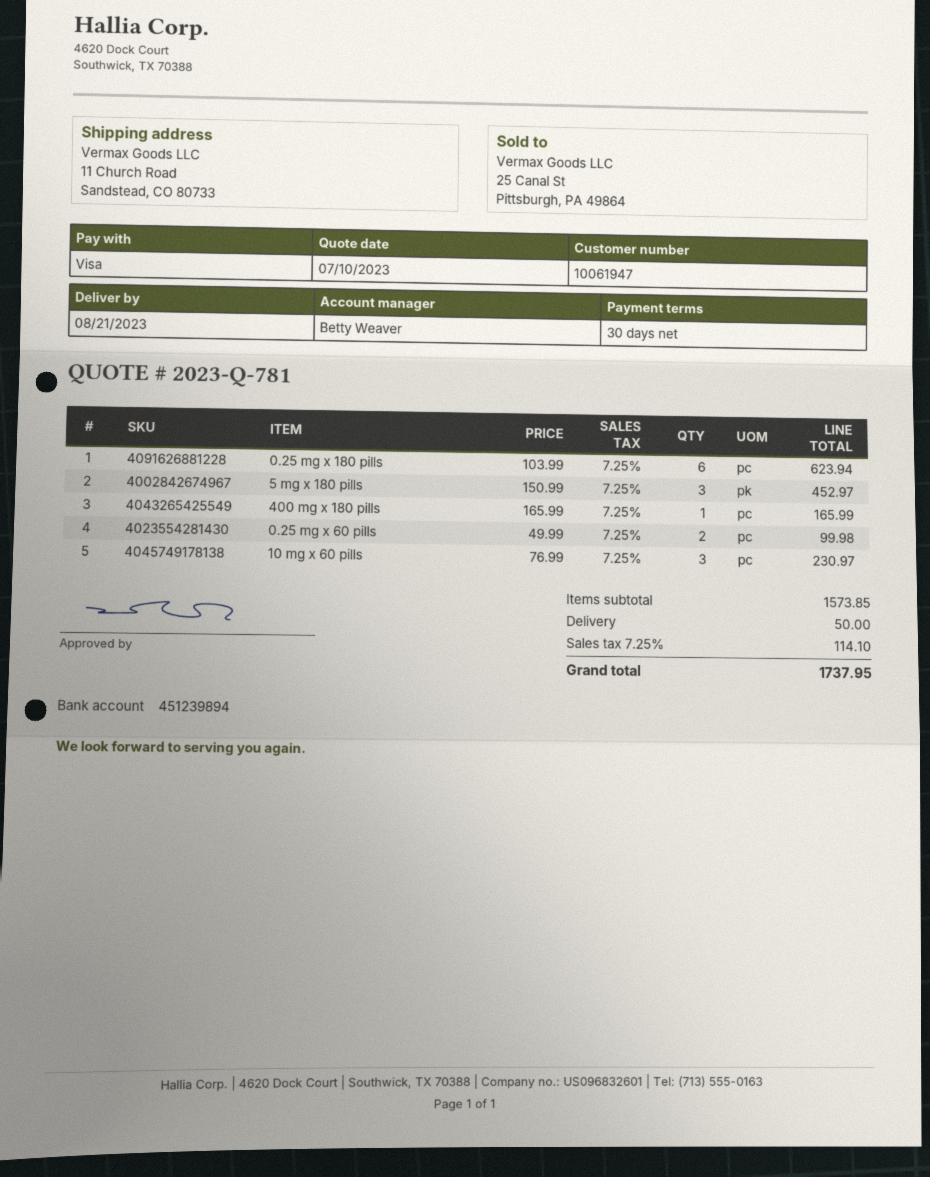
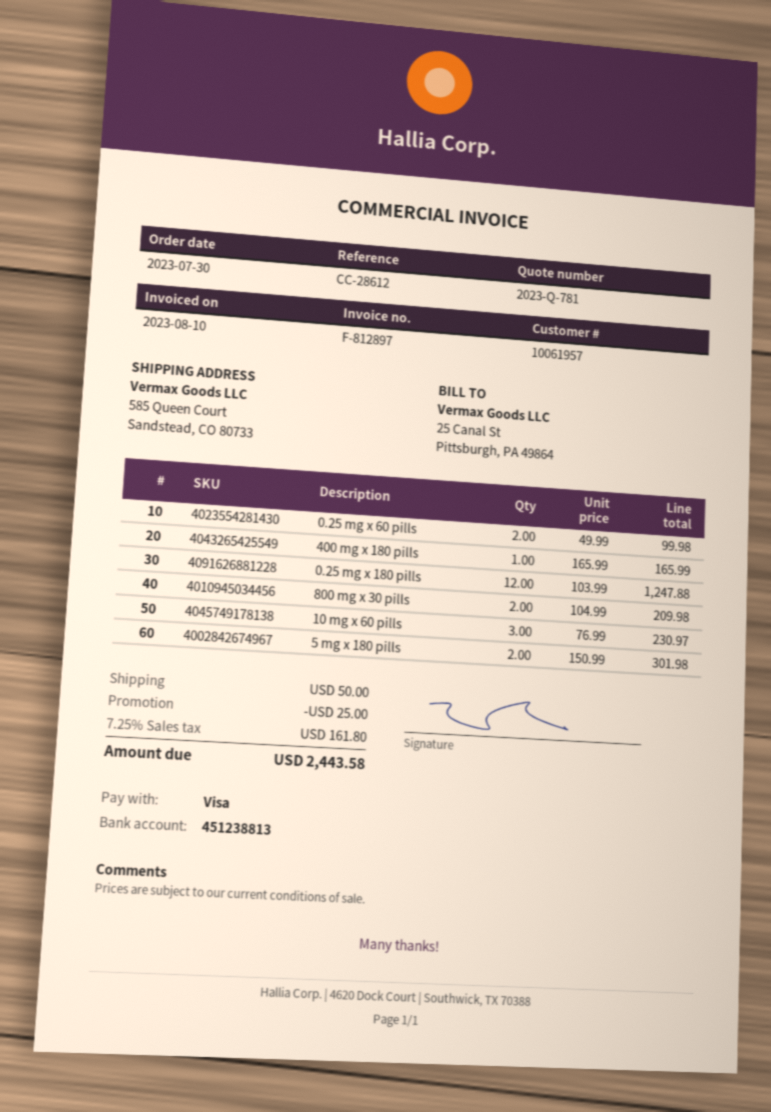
customer number: 10061947 -> 10061957
bank account: 451239894 -> 451238813
ship to: 11 Church Road, Sandstead, CO 80733 -> 585 Queen Court, Sandstead, CO 80733
0.25 mg x 180 pills: 6 x 103.99 = 623.94 -> 12 x 103.99 = 1247.88
5 mg x 180 pills: 3 x 150.99 = 452.97 -> 2 x 150.99 = 301.98
800 mg x 30 pills: none -> 2 x 104.99 = 209.98
discount: none -> 25.00
tax: 7.25% = 114.10 -> 7.25% = 161.80
total: 1737.95 -> 2443.58

